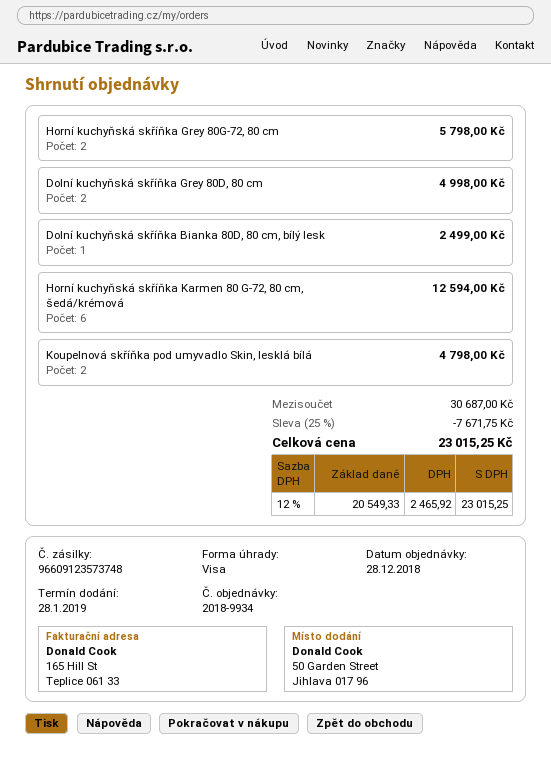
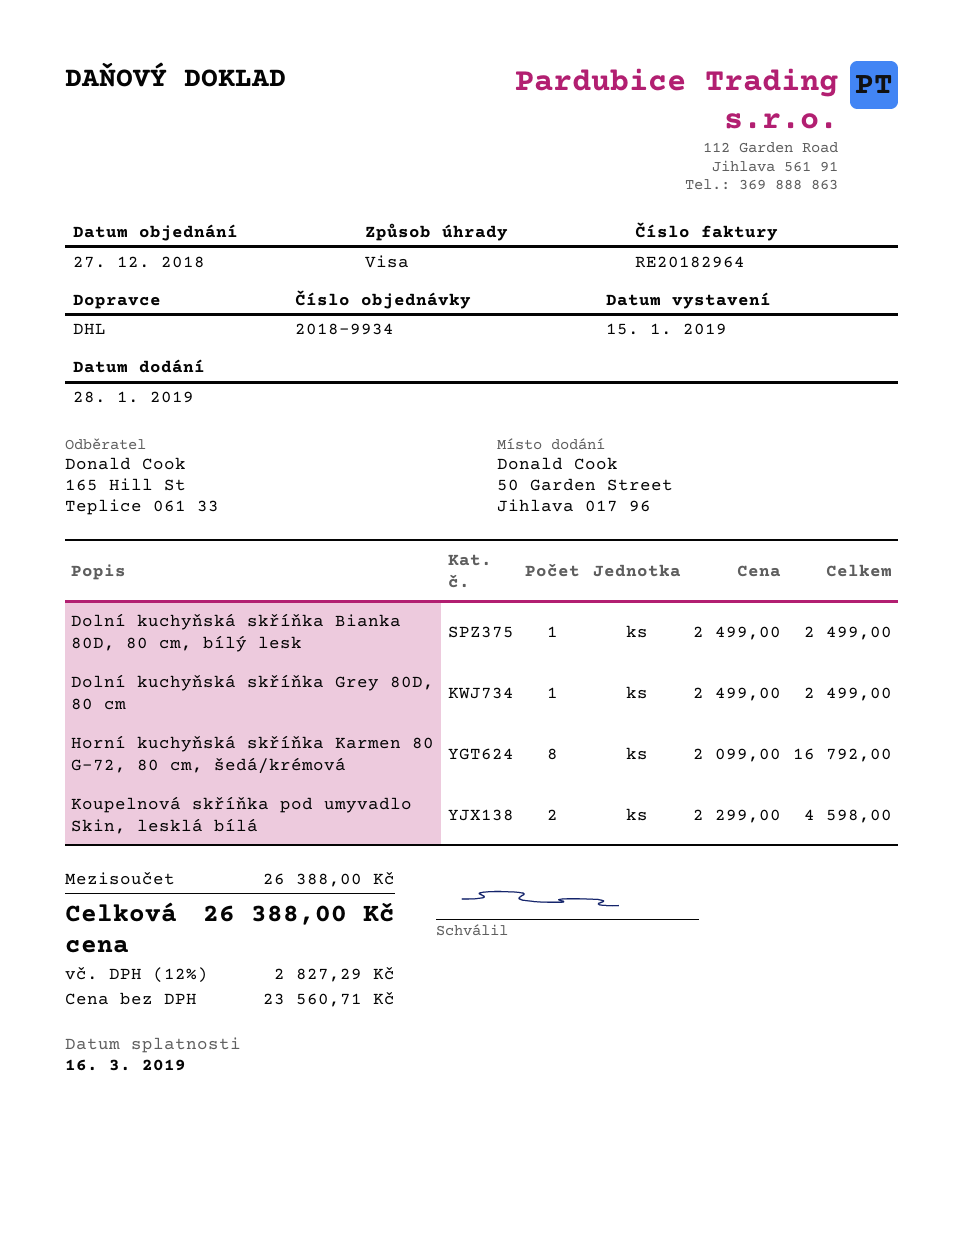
order date: 2018-12-28 -> 2018-12-27
Horní kuchyňská skříňka Grey 80G-72, 80 cm: 2 for 5798.00 -> none
Dolní kuchyňská skříňka Grey 80D, 80 cm: 2 for 4998.00 -> 1 for 2499.00
Horní kuchyňská skříňka Karmen 80 G-72, 80 cm, šedá/krémová: 6 for 12594.00 -> 8 for 16792.00
Koupelnová skříňka pod umyvadlo Skin, lesklá bílá: 2 for 4798.00 -> 2 for 4598.00
subtotal: 30687.00 -> 26388.00
discount: 25% = 7671.75 -> none
net: 20549.33 -> 23560.71
tax: 12% = 2465.92 -> 12% = 2827.29
total: 23015.25 -> 26388.00

